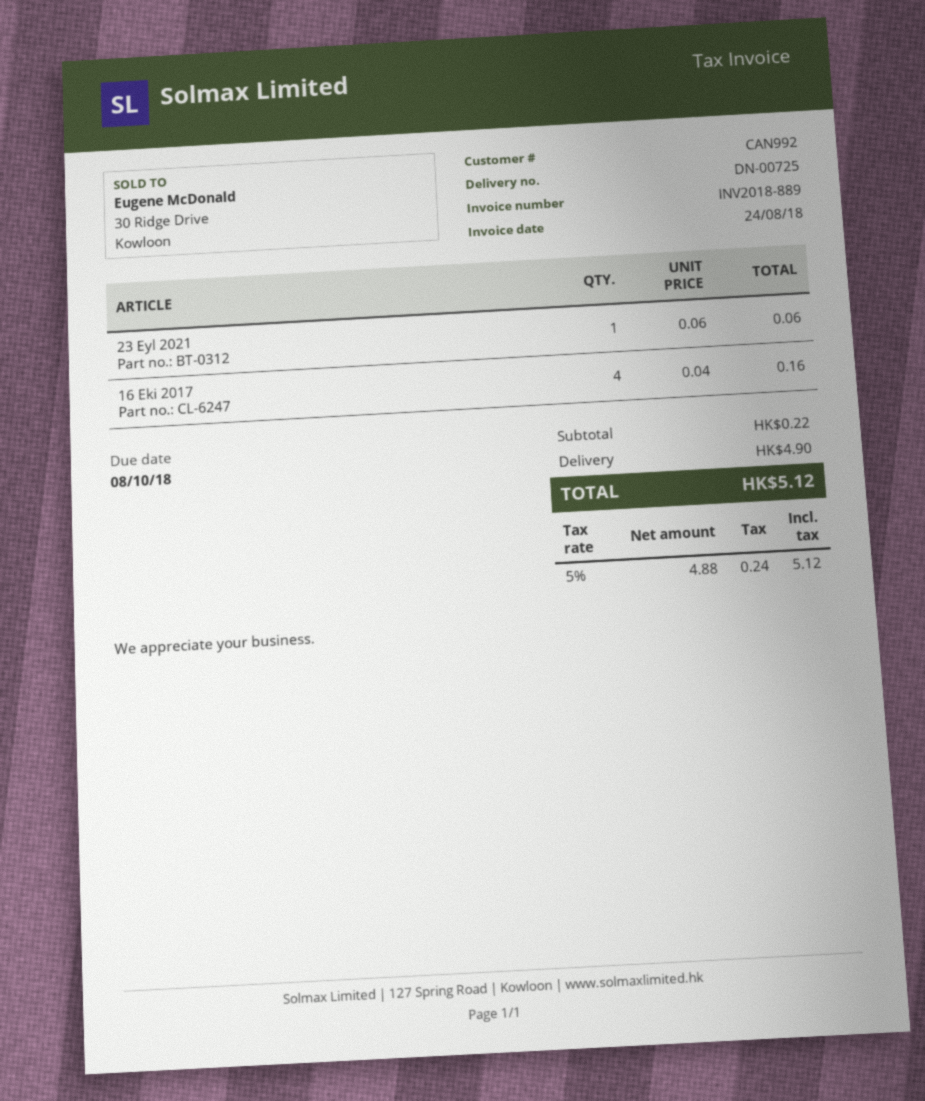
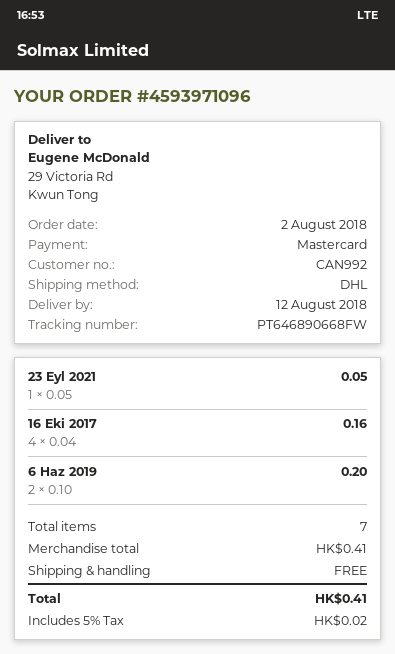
23 Eyl 2021: 1 x 0.06 = 0.06 -> 1 x 0.05 = 0.05
6 Haz 2019: none -> 2 x 0.10 = 0.20
subtotal: 0.22 -> 0.41
shipping: 4.90 -> 0.00
tax: 5% = 0.24 -> 5% = 0.02
total: 5.12 -> 0.41

